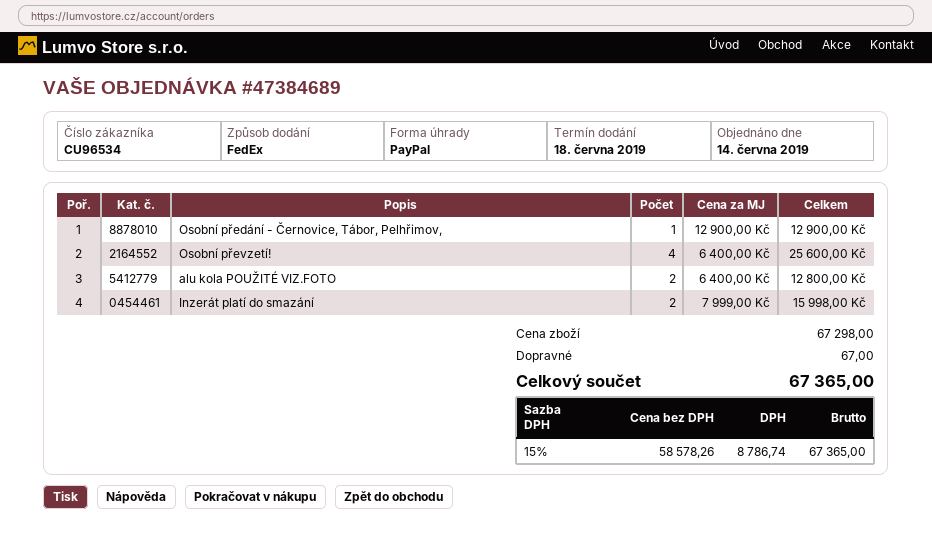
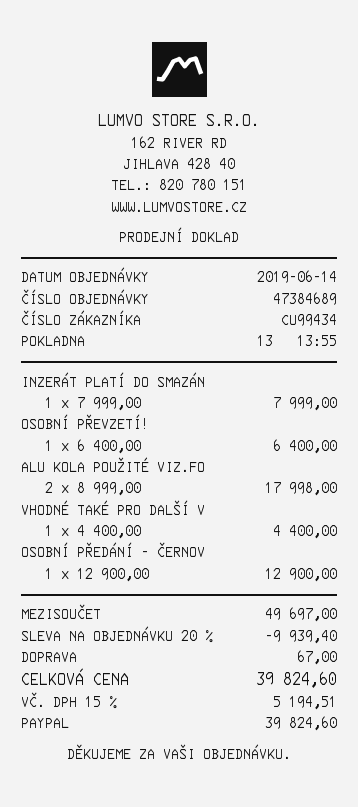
customer number: CU96534 -> CU99434
Osobní převzetí!: 4 x 6400.00 = 25600.00 -> 1 x 6400.00 = 6400.00
alu kola POUŽITÉ VIZ.FOTO: 2 x 6400.00 = 12800.00 -> 2 x 8999.00 = 17998.00
Inzerát platí do smazání: 2 x 7999.00 = 15998.00 -> 1 x 7999.00 = 7999.00
VHODNÉ TAKÉ PRO DALŠÍ V: none -> 1 x 4400.00 = 4400.00
subtotal: 67298.00 -> 49697.00
discount: none -> 20% = 9939.40
tax: 15% = 8786.74 -> 15% = 5194.51
total: 67365.00 -> 39824.60

